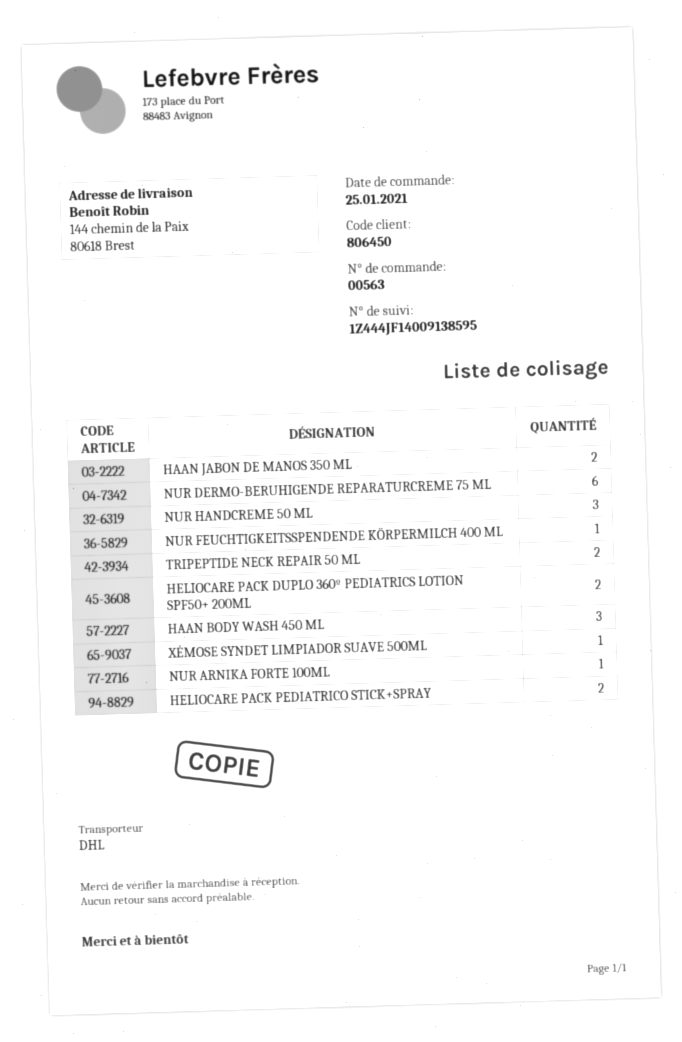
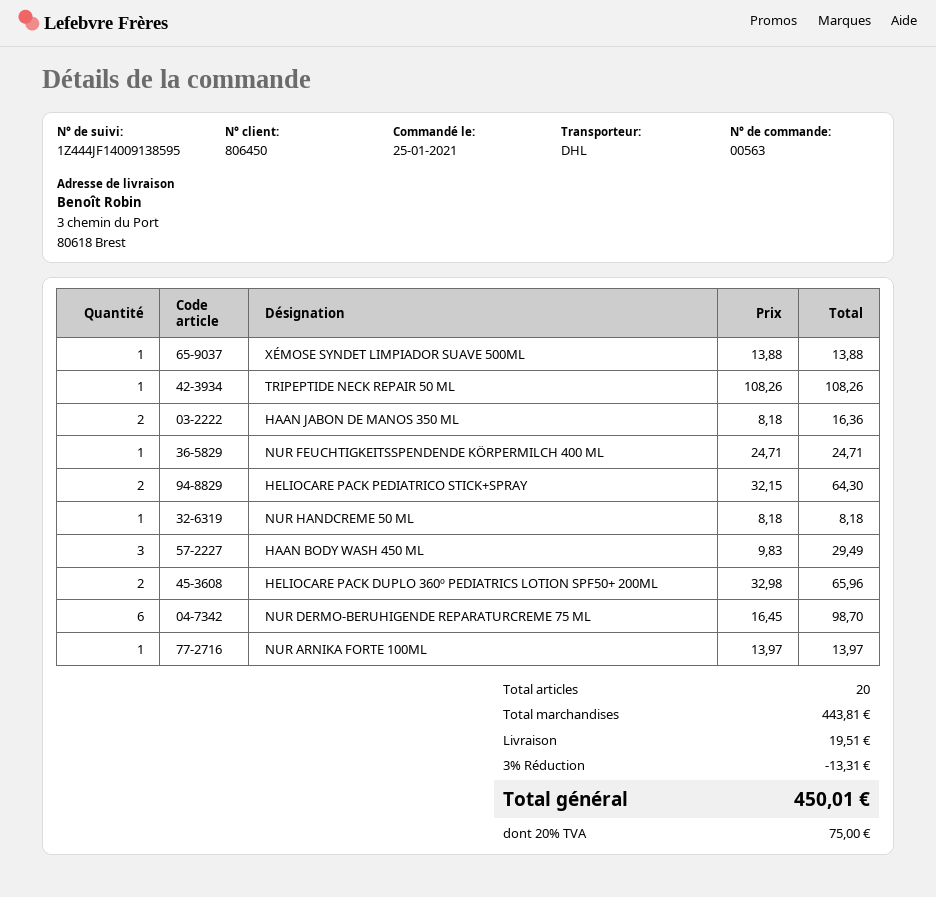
ship to: 144 chemin de la Paix, 80618 Brest -> 3 chemin du Port, 80618 Brest
NUR HANDCREME 50 ML: 3 -> 1
TRIPEPTIDE NECK REPAIR 50 ML: 2 -> 1

